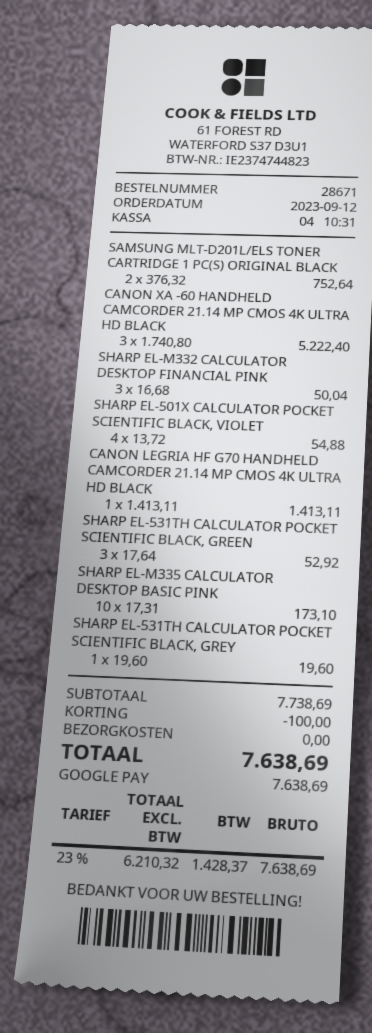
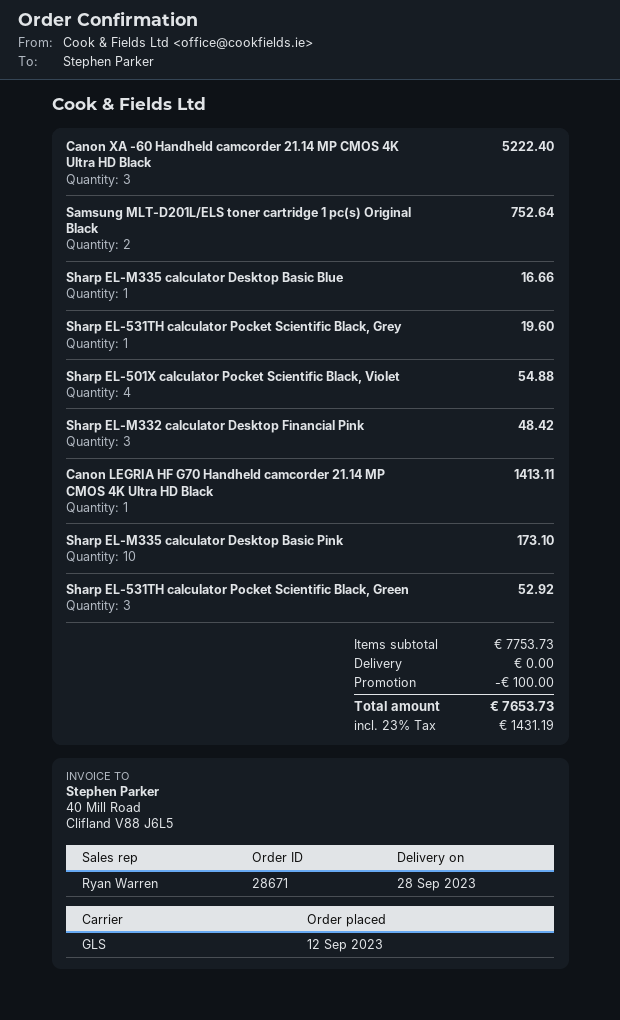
SHARP EL-M332 CALCULATOR DESKTOP FINANCIAL PINK: 3 for 50.04 -> 3 for 48.42
Sharp EL-M335 calculator Desktop Basic Blue: none -> 1 for 16.66
subtotal: 7738.69 -> 7753.73
tax: 23% = 1428.37 -> 23% = 1431.19
total: 7638.69 -> 7653.73

